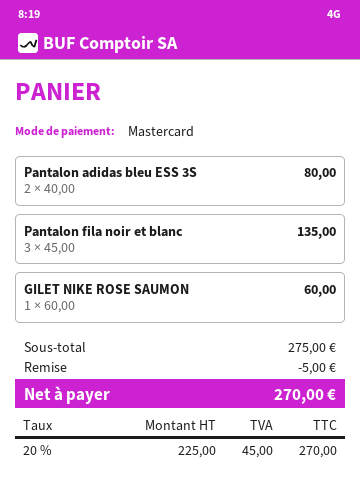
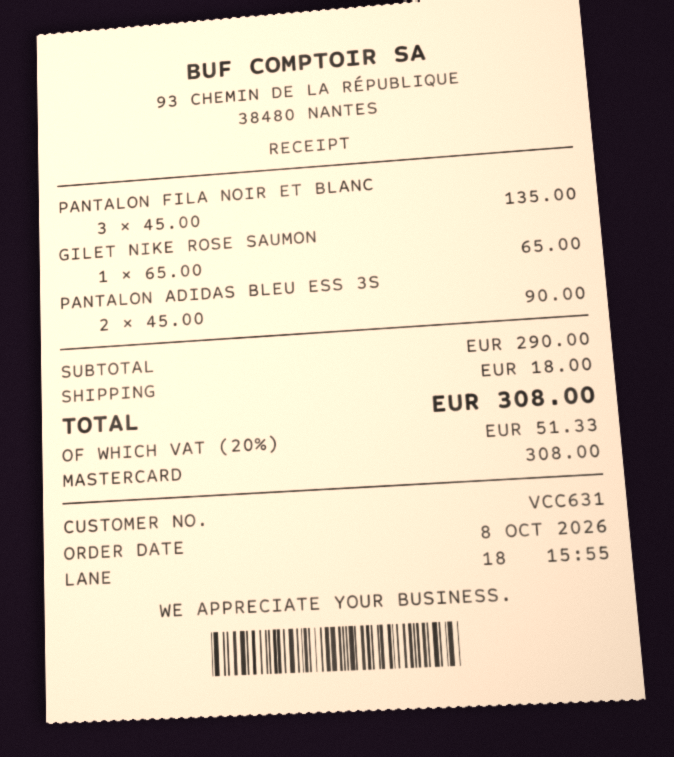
Pantalon adidas bleu ESS 3S: 2 x 40.00 = 80.00 -> 2 x 45.00 = 90.00
GILET NIKE ROSE SAUMON: 1 x 60.00 = 60.00 -> 1 x 65.00 = 65.00
subtotal: 275.00 -> 290.00
discount: 5.00 -> none
shipping: none -> 18.00
tax: 20% = 45.00 -> 20% = 51.33
total: 270.00 -> 308.00

